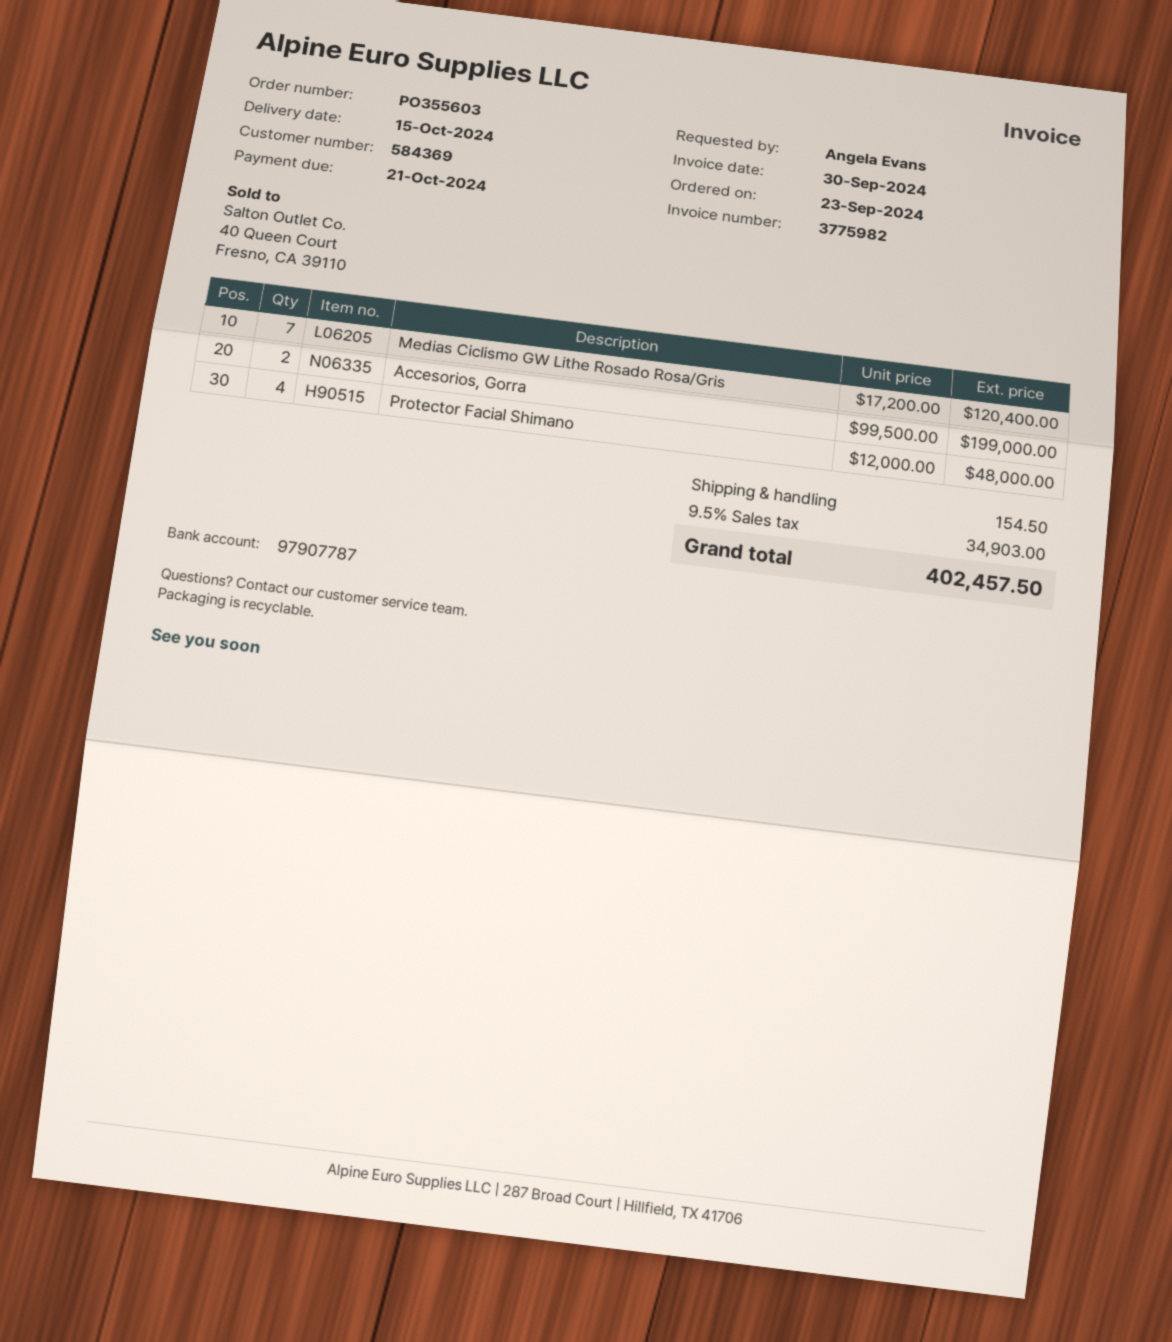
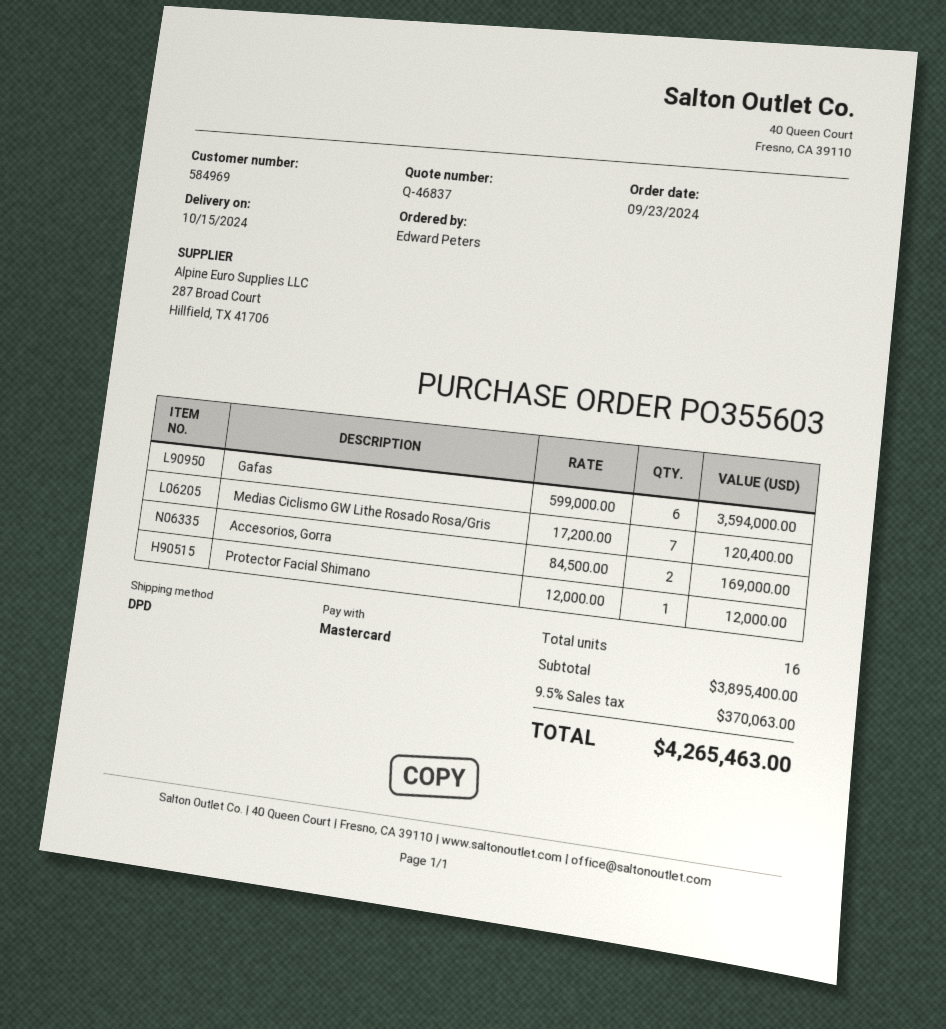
customer number: 584369 -> 584969
ordered by: Angela Evans -> Edward Peters
Accesorios, Gorra: 2 x 99500.00 = 199000.00 -> 2 x 84500.00 = 169000.00
Protector Facial Shimano: 4 x 12000.00 = 48000.00 -> 1 x 12000.00 = 12000.00
Gafas: none -> 6 x 599000.00 = 3594000.00
shipping: 154.50 -> none
tax: 9.5% = 34903.00 -> 9.5% = 370063.00
total: 402457.50 -> 4265463.00

